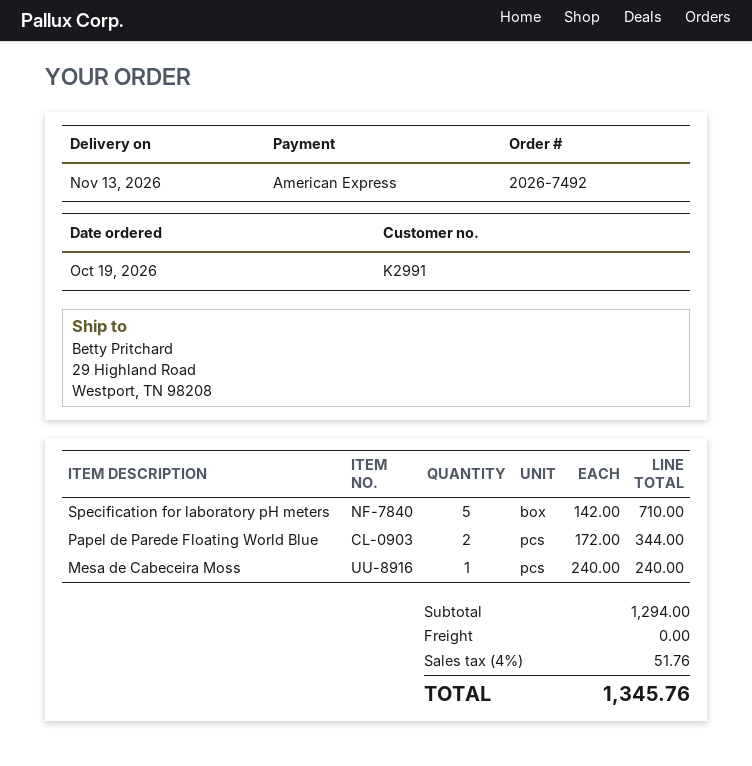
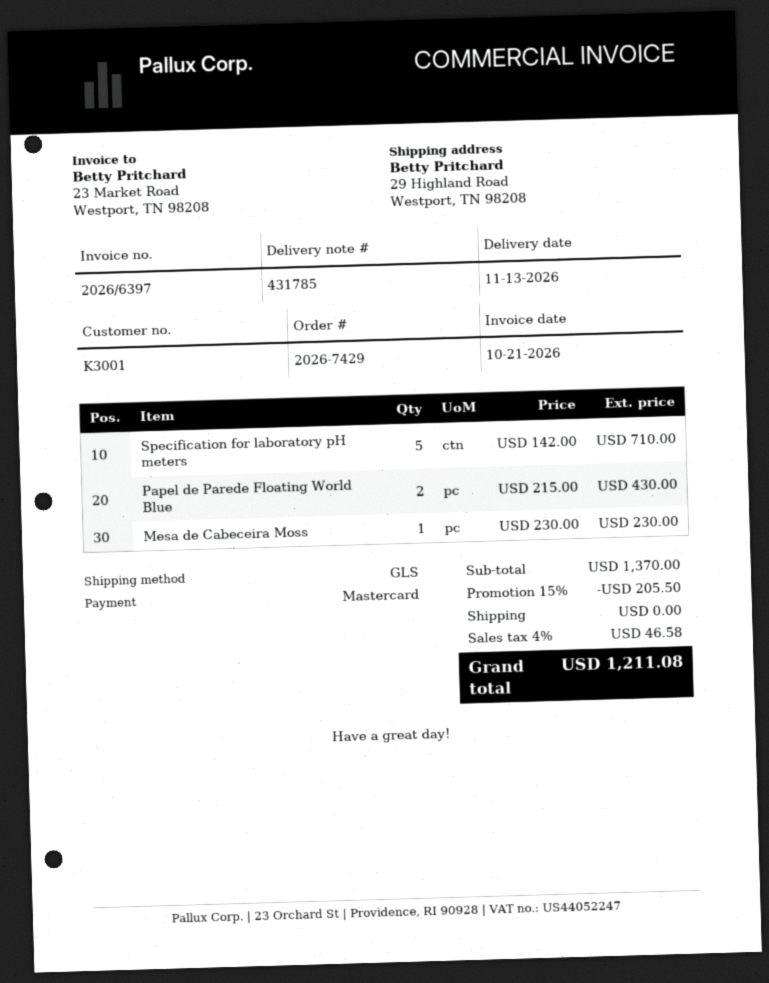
order number: 2026-7492 -> 2026-7429
customer number: K2991 -> K3001
payment method: American Express -> Mastercard
Papel de Parede Floating World Blue: 2 x 172.00 = 344.00 -> 2 x 215.00 = 430.00
Mesa de Cabeceira Moss: 1 x 240.00 = 240.00 -> 1 x 230.00 = 230.00
subtotal: 1294.00 -> 1370.00
discount: none -> 15% = 205.50
tax: 4% = 51.76 -> 4% = 46.58
total: 1345.76 -> 1211.08

